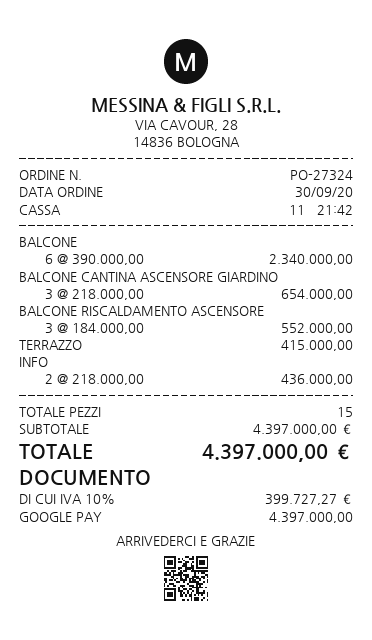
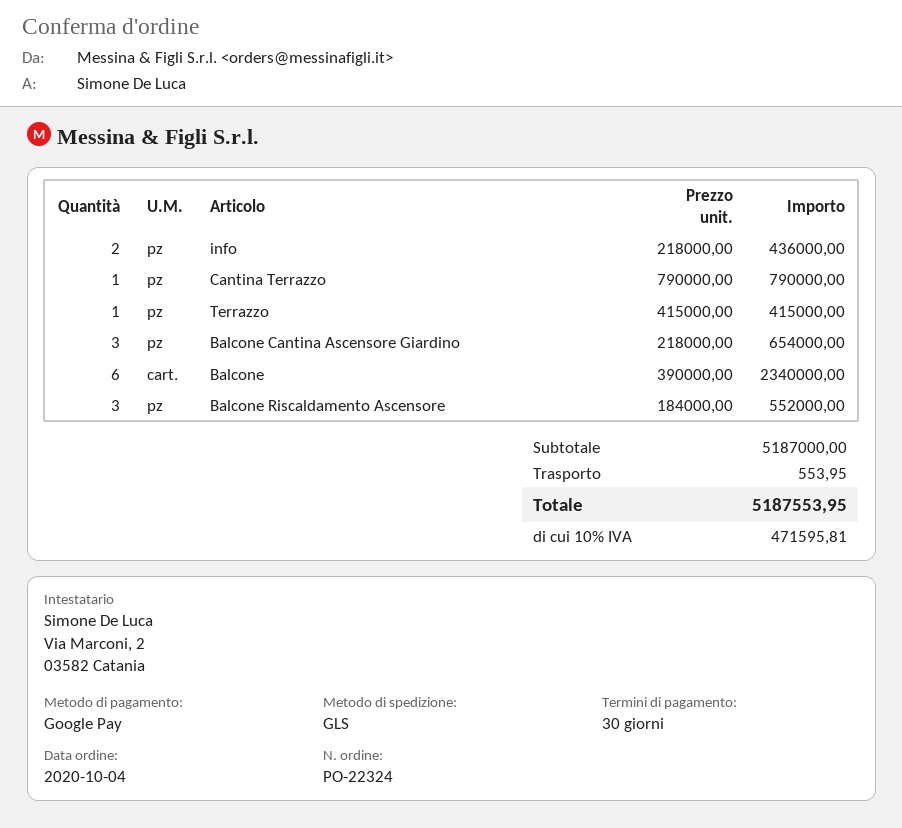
order number: PO-27324 -> PO-22324
order date: 2020-09-30 -> 2020-10-04
Cantina Terrazzo: none -> 1 x 790000.00 = 790000.00
subtotal: 4397000.00 -> 5187000.00
shipping: none -> 553.95
tax: 10% = 399727.27 -> 10% = 471595.81
total: 4397000.00 -> 5187553.95

